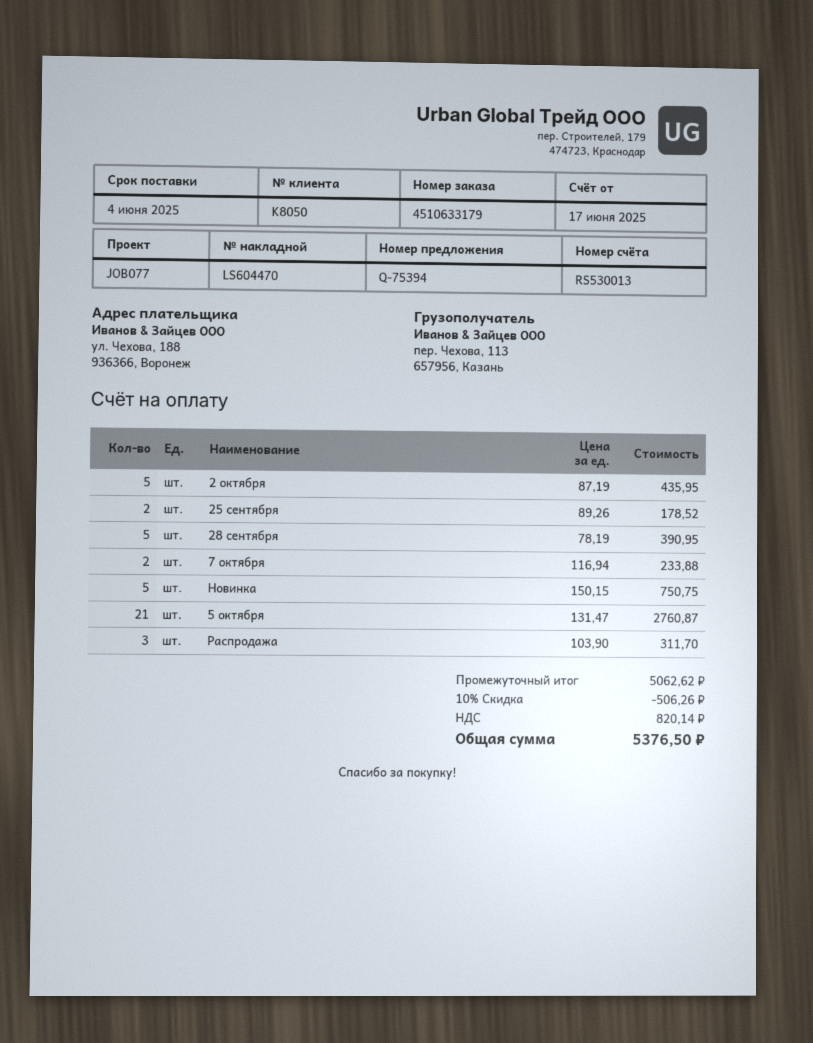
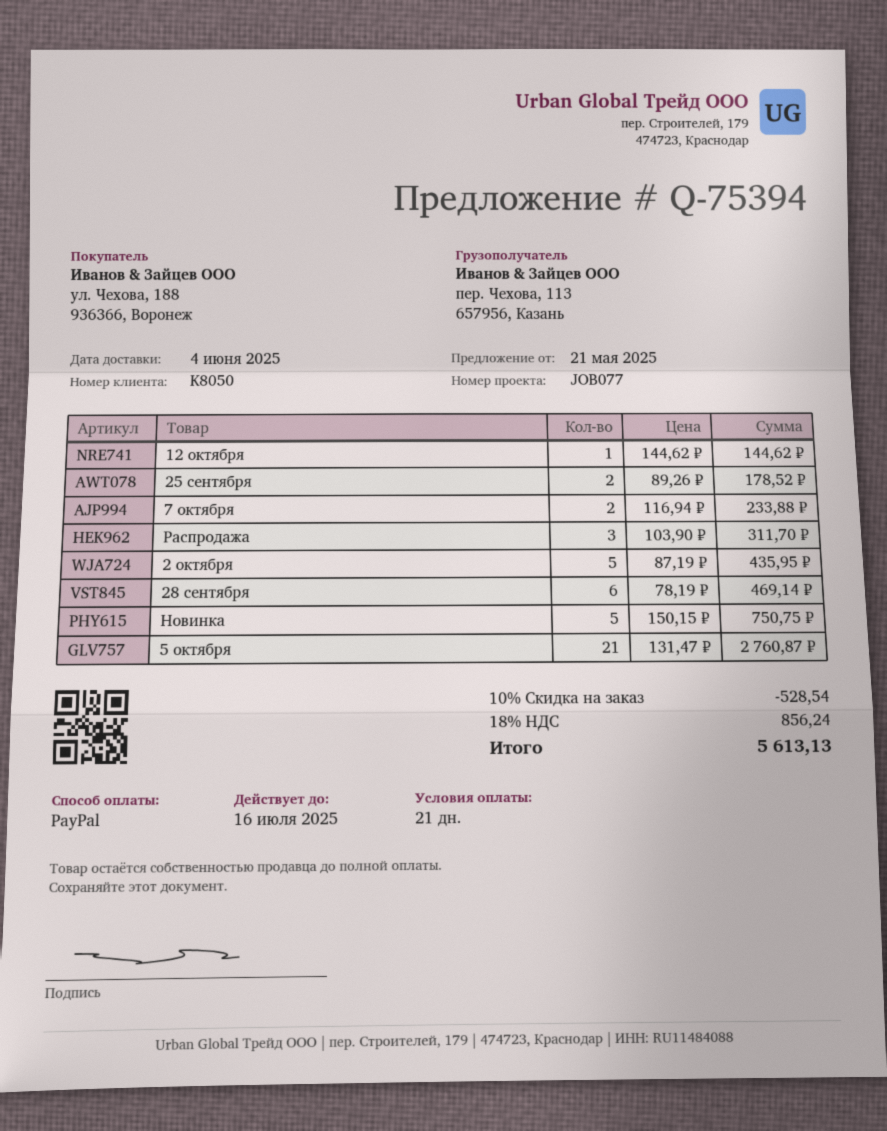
28 сентября: 5 x 78.19 = 390.95 -> 6 x 78.19 = 469.14
12 октября: none -> 1 x 144.62 = 144.62
discount: 10% = 506.26 -> 10% = 528.54
tax: 820.14 -> 856.24
total: 5376.50 -> 5613.13

